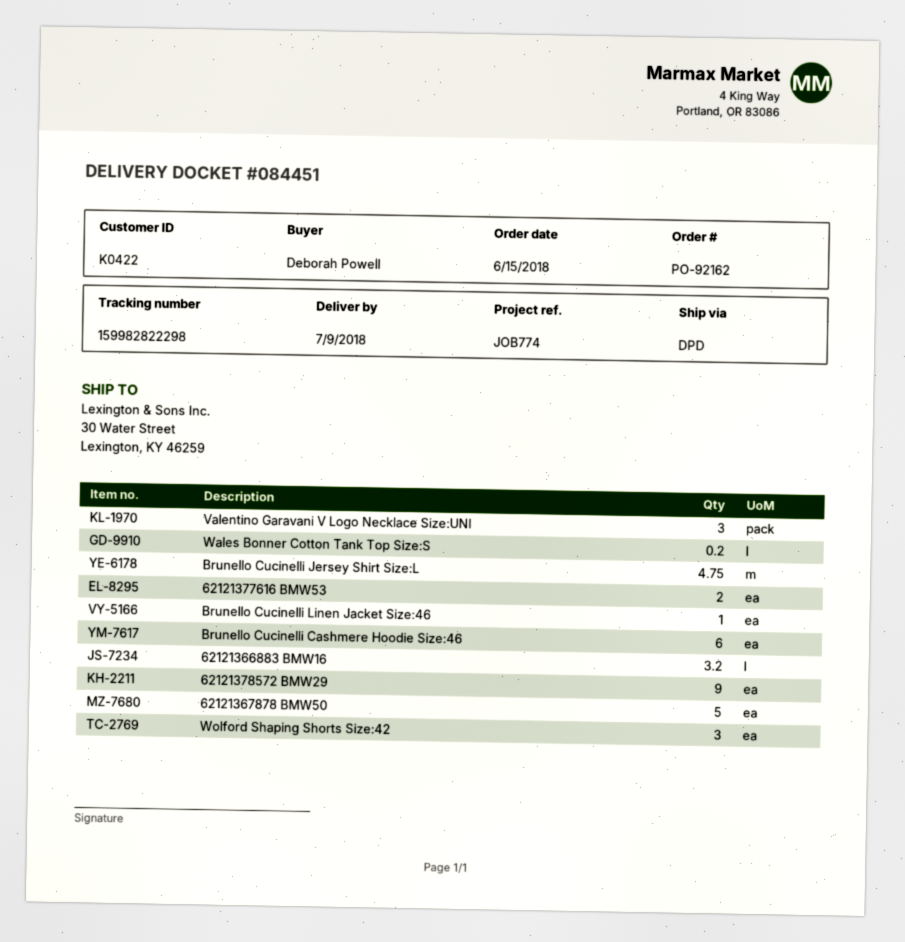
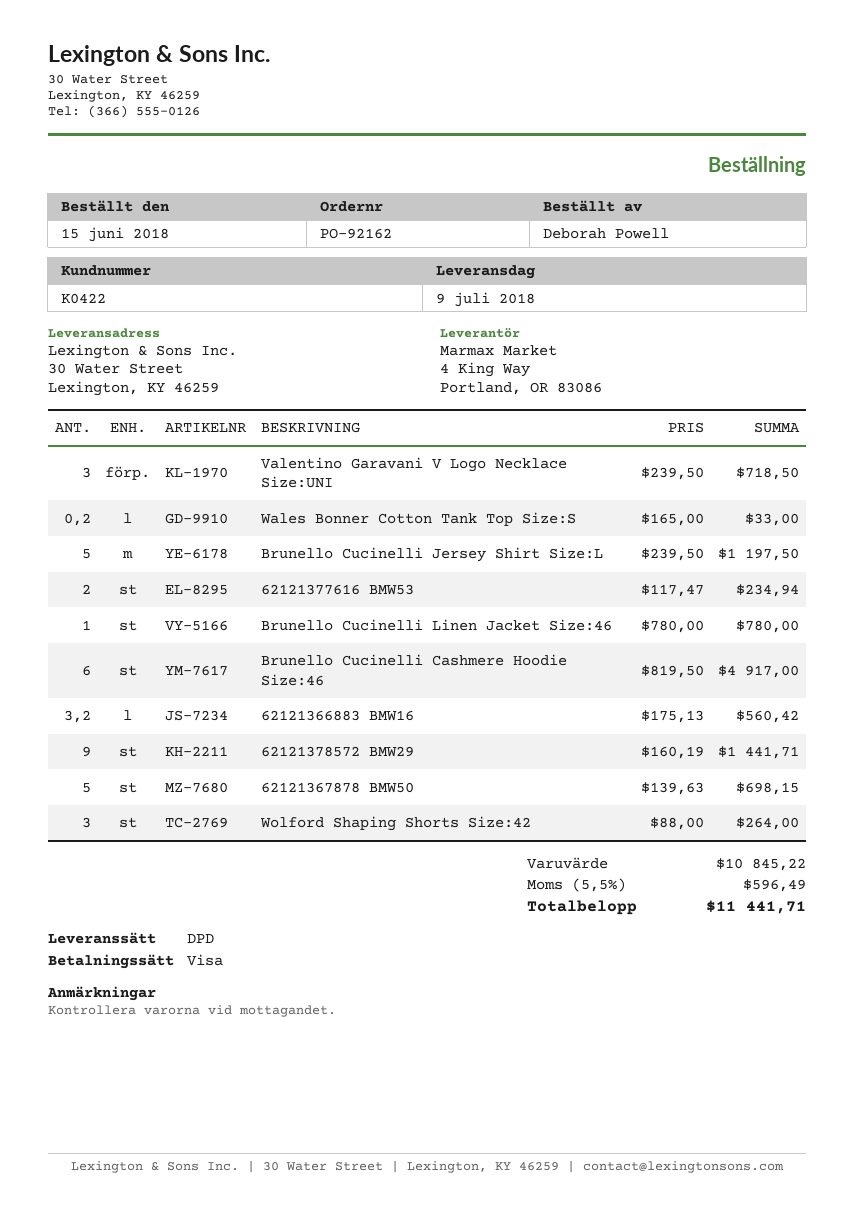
Brunello Cucinelli Jersey Shirt Size:L: 4.75 -> 5

